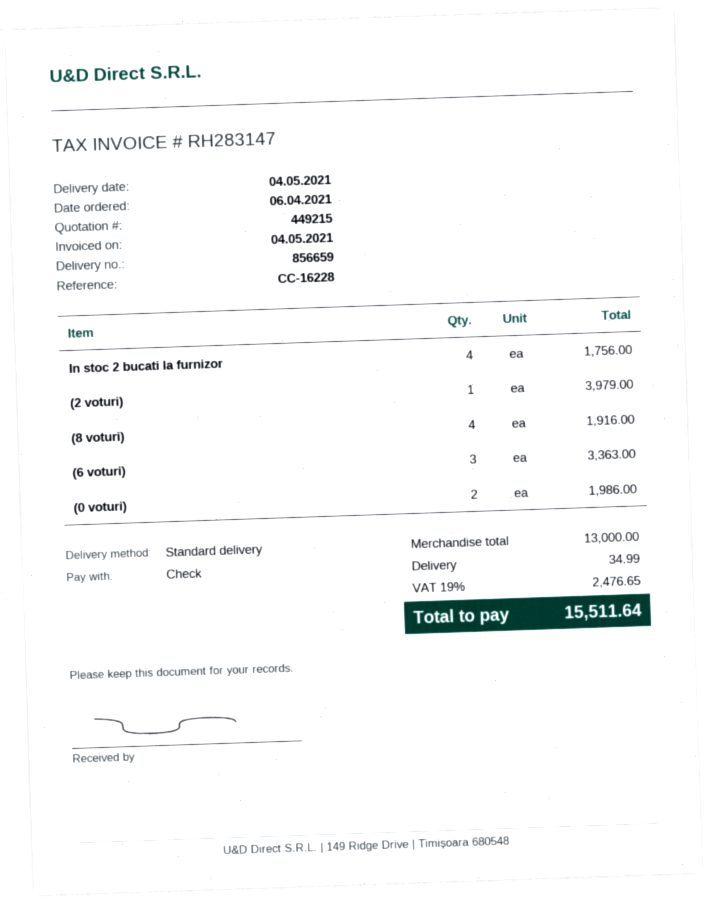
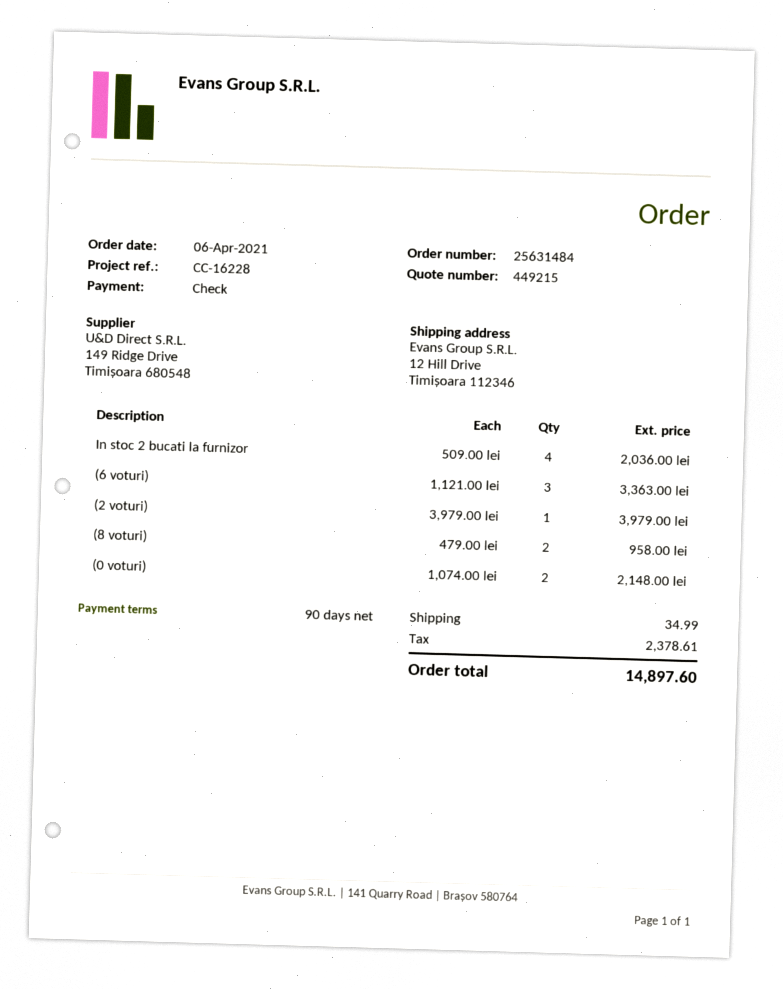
In stoc 2 bucati la furnizor: 4 for 1756.00 -> 4 for 2036.00
(8 voturi): 4 for 1916.00 -> 2 for 958.00
(0 voturi): 2 for 1986.00 -> 2 for 2148.00
tax: 2476.65 -> 2378.61
total: 15511.64 -> 14897.60

